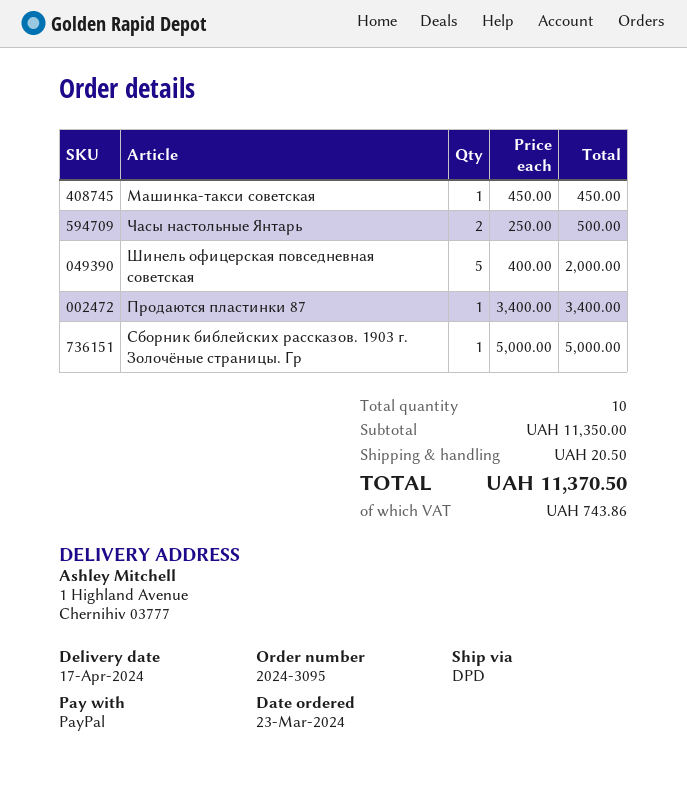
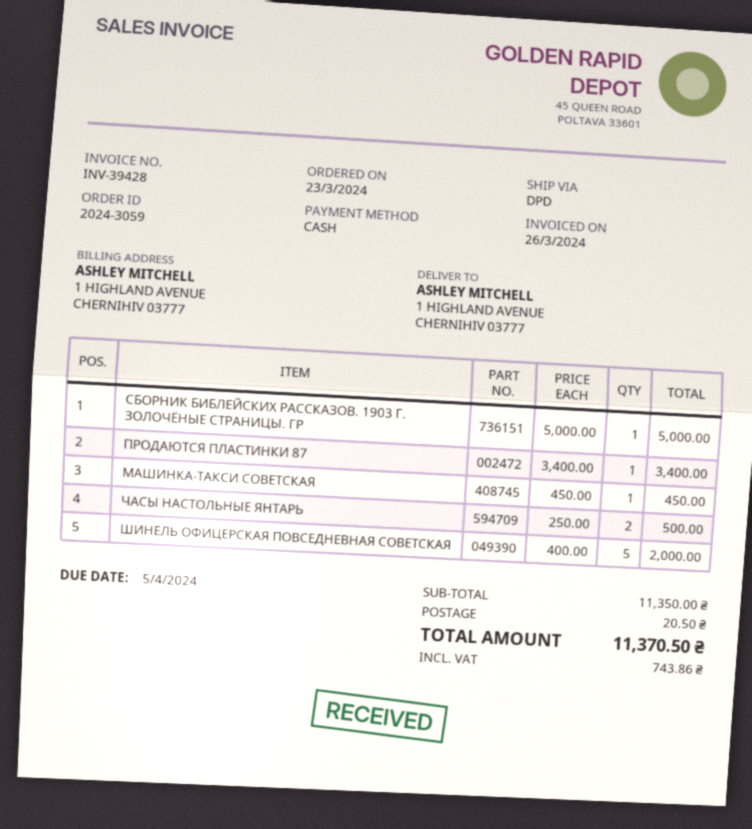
order number: 2024-3095 -> 2024-3059
payment method: PayPal -> cash

